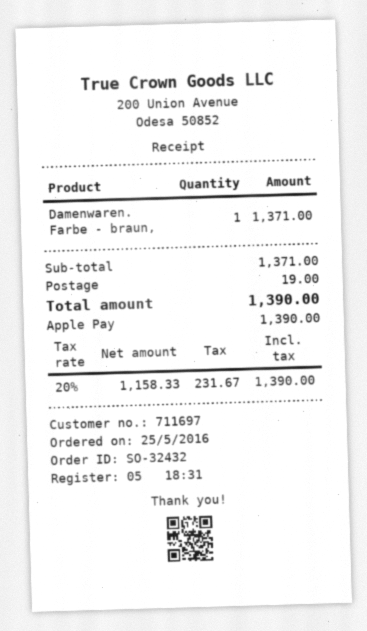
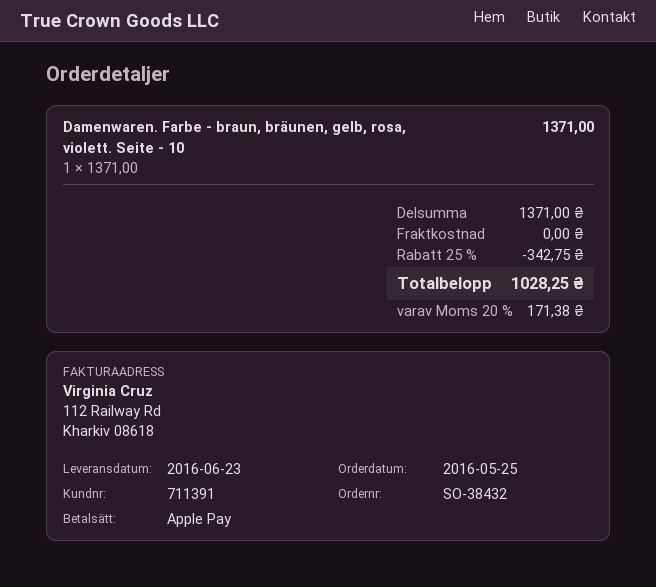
order number: SO-32432 -> SO-38432
customer number: 711697 -> 711391
discount: none -> 25% = 342.75
shipping: 19.00 -> 0.00
tax: 20% = 231.67 -> 20% = 171.38
total: 1390.00 -> 1028.25

